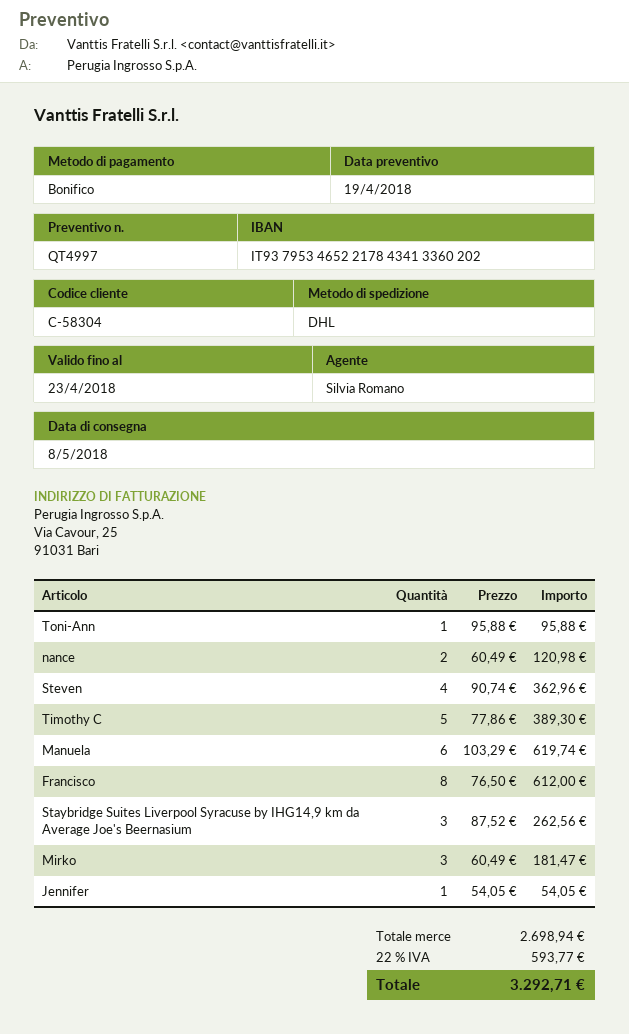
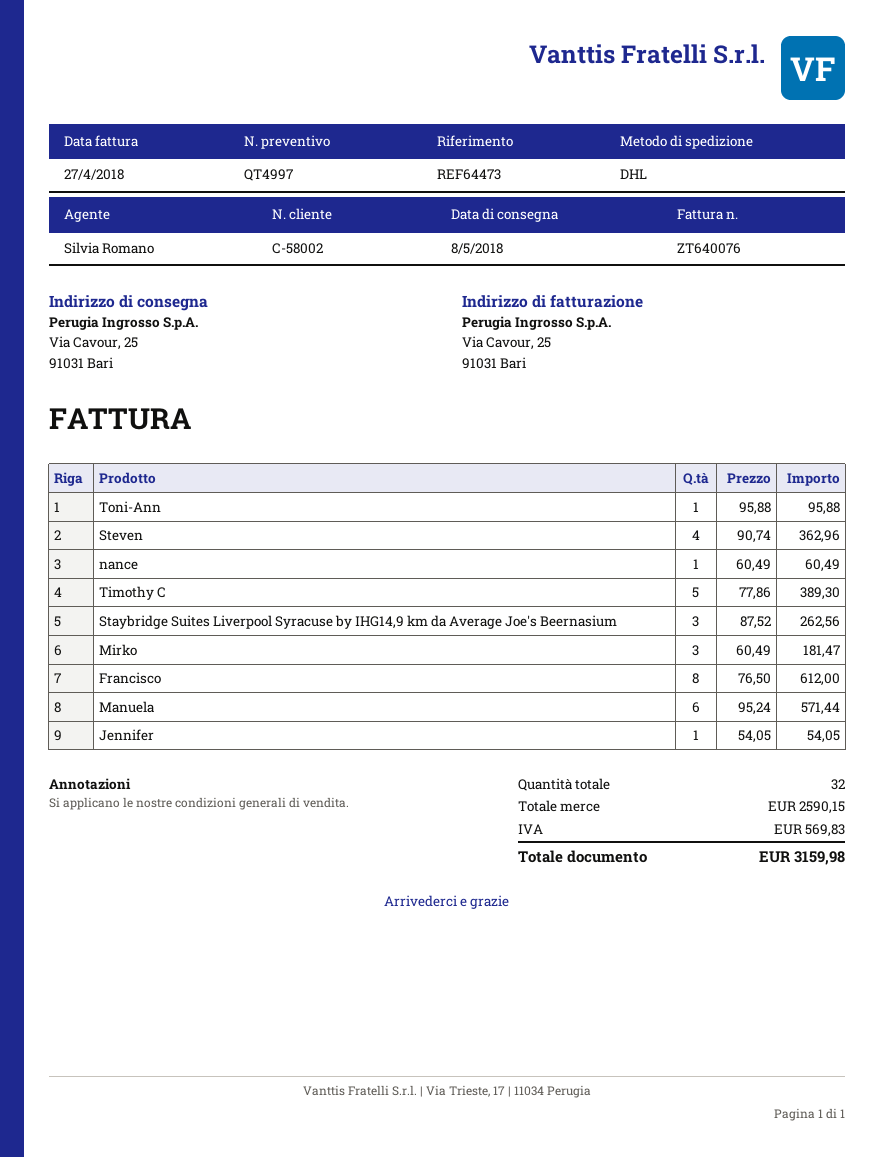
customer number: C-58304 -> C-58002
nance: 2 x 60.49 = 120.98 -> 1 x 60.49 = 60.49
Manuela: 6 x 103.29 = 619.74 -> 6 x 95.24 = 571.44
subtotal: 2698.94 -> 2590.15
tax: 593.77 -> 569.83
total: 3292.71 -> 3159.98

